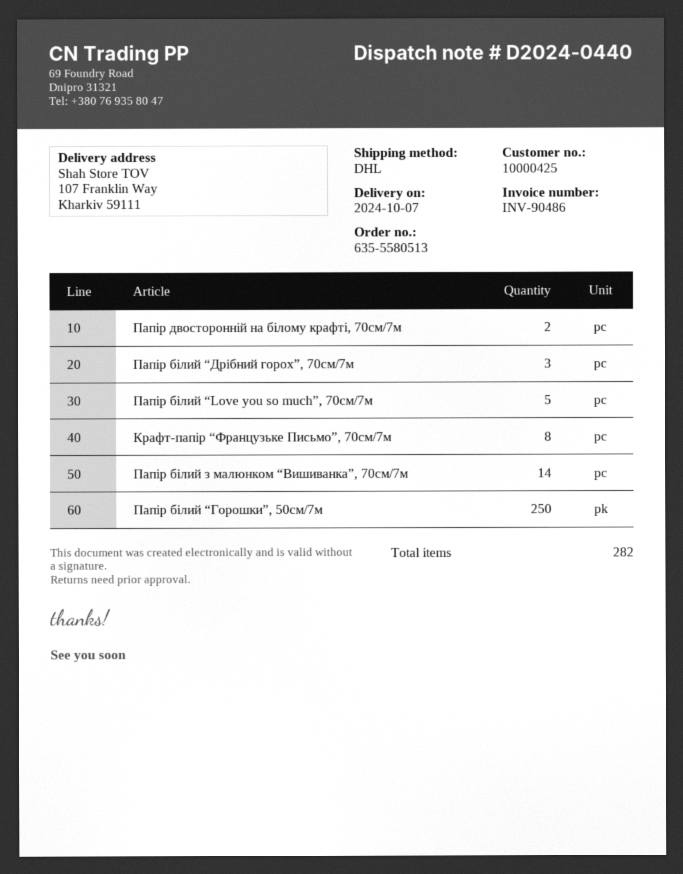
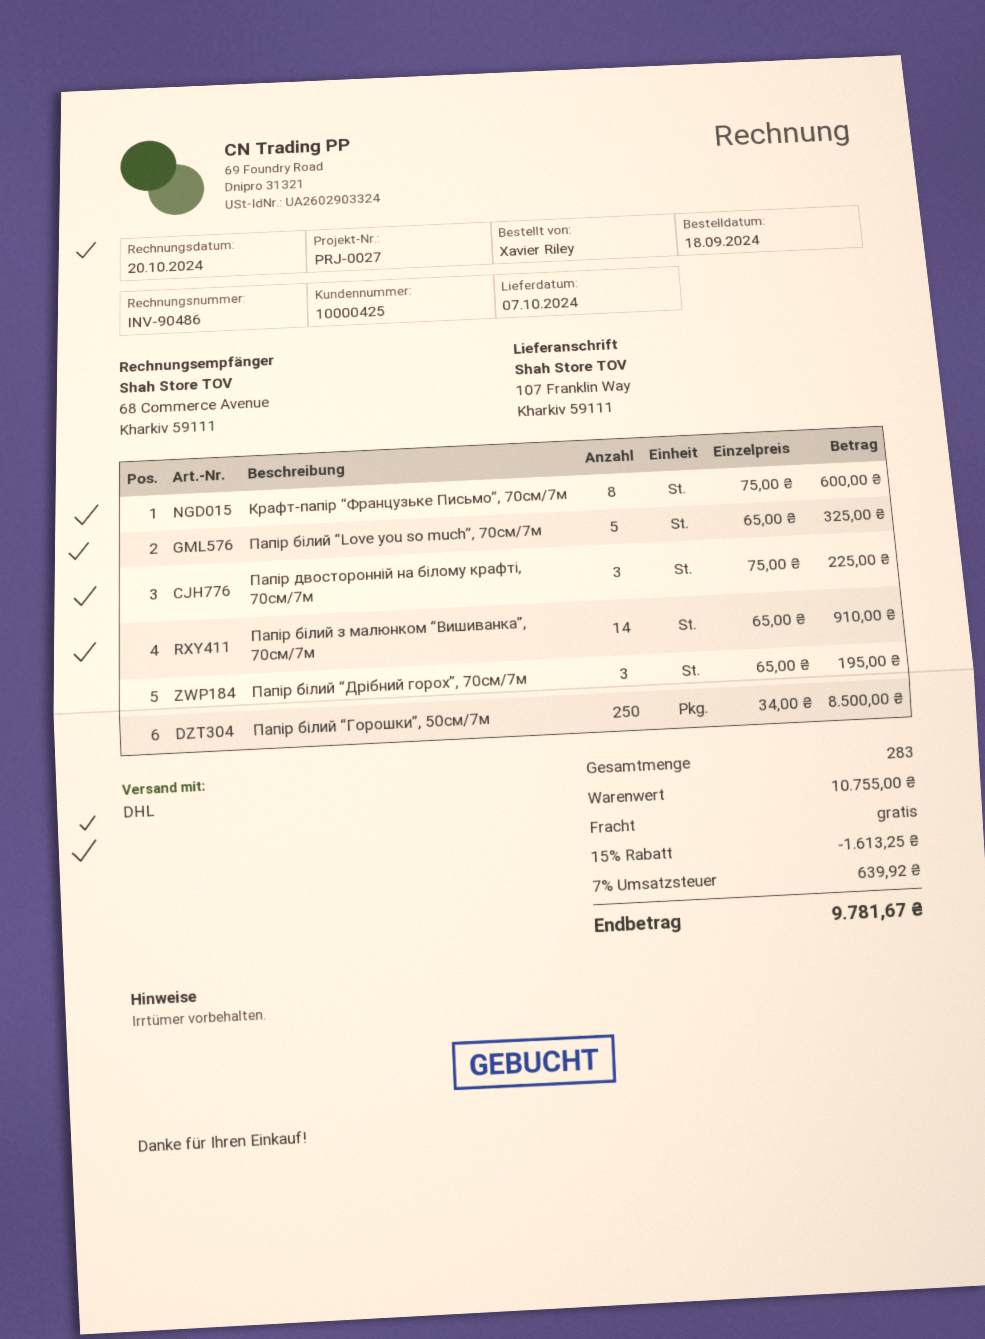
Папір двосторонній на білому крафті, 70см/7м: 2 -> 3
total quantity: 282 -> 283

